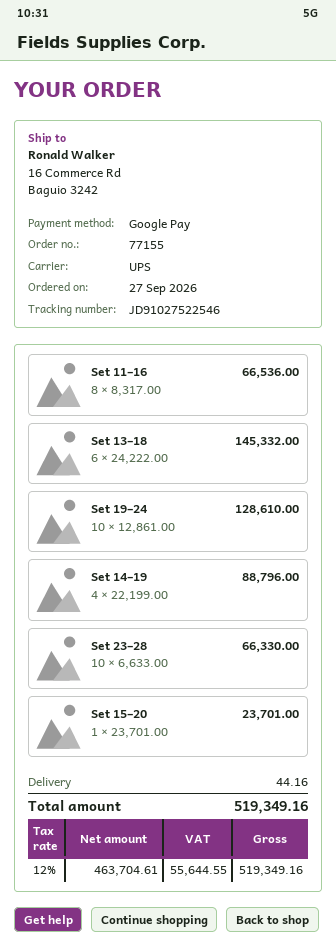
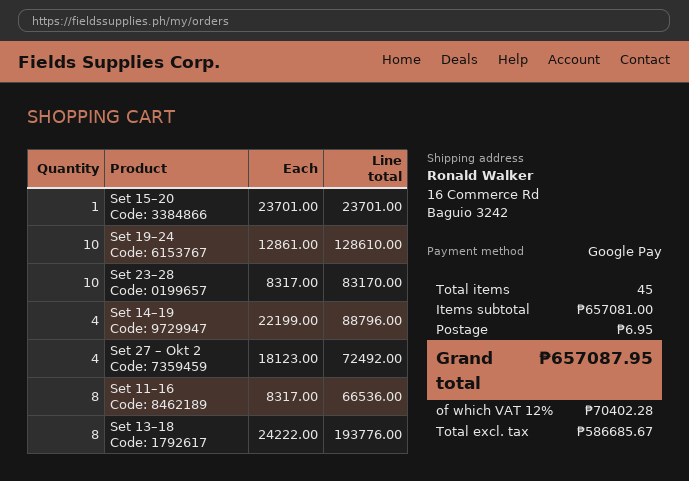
Set 13–18: 6 x 24222.00 = 145332.00 -> 8 x 24222.00 = 193776.00
Set 23–28: 10 x 6633.00 = 66330.00 -> 10 x 8317.00 = 83170.00
Set 27 – Okt 2: none -> 4 x 18123.00 = 72492.00
shipping: 44.16 -> 6.95
net: 463704.61 -> 586685.67
tax: 12% = 55644.55 -> 12% = 70402.28
total: 519349.16 -> 657087.95

